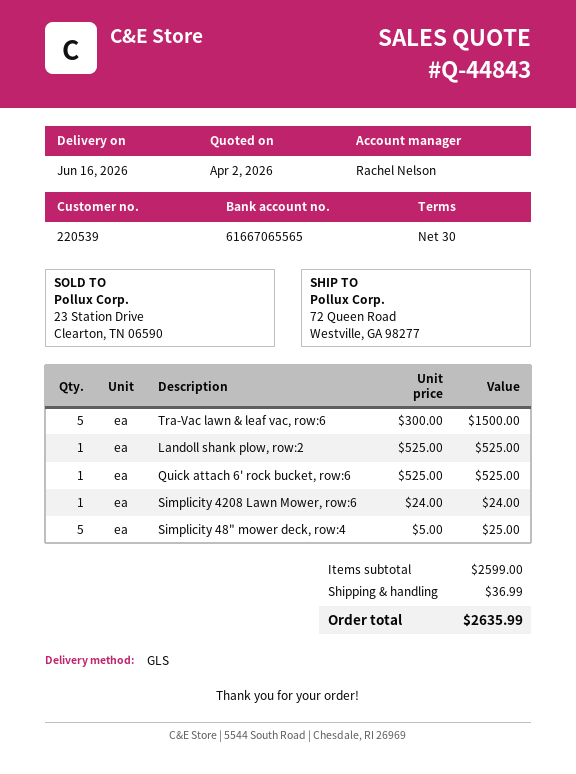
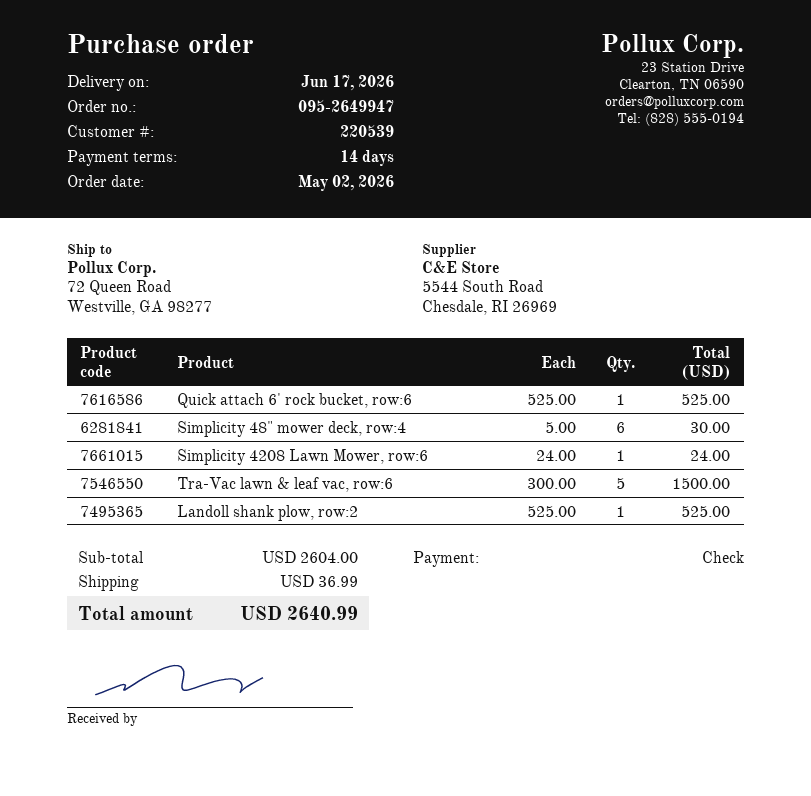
delivery date: 2026-06-16 -> 2026-06-17
payment terms: 30 days -> 14 days
Simplicity 48" mower deck, row:4: 5 x 5.00 = 25.00 -> 6 x 5.00 = 30.00
subtotal: 2599.00 -> 2604.00
total: 2635.99 -> 2640.99

